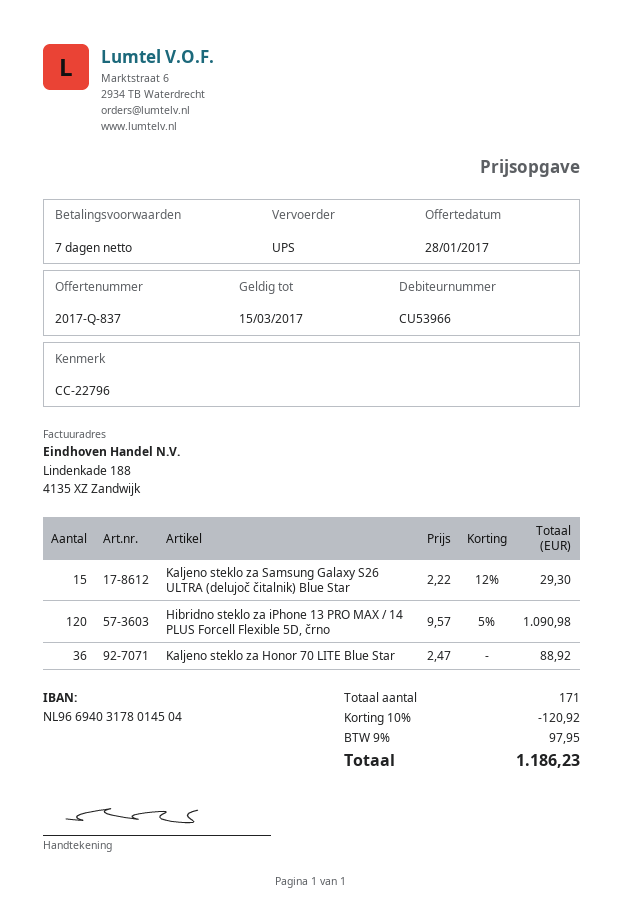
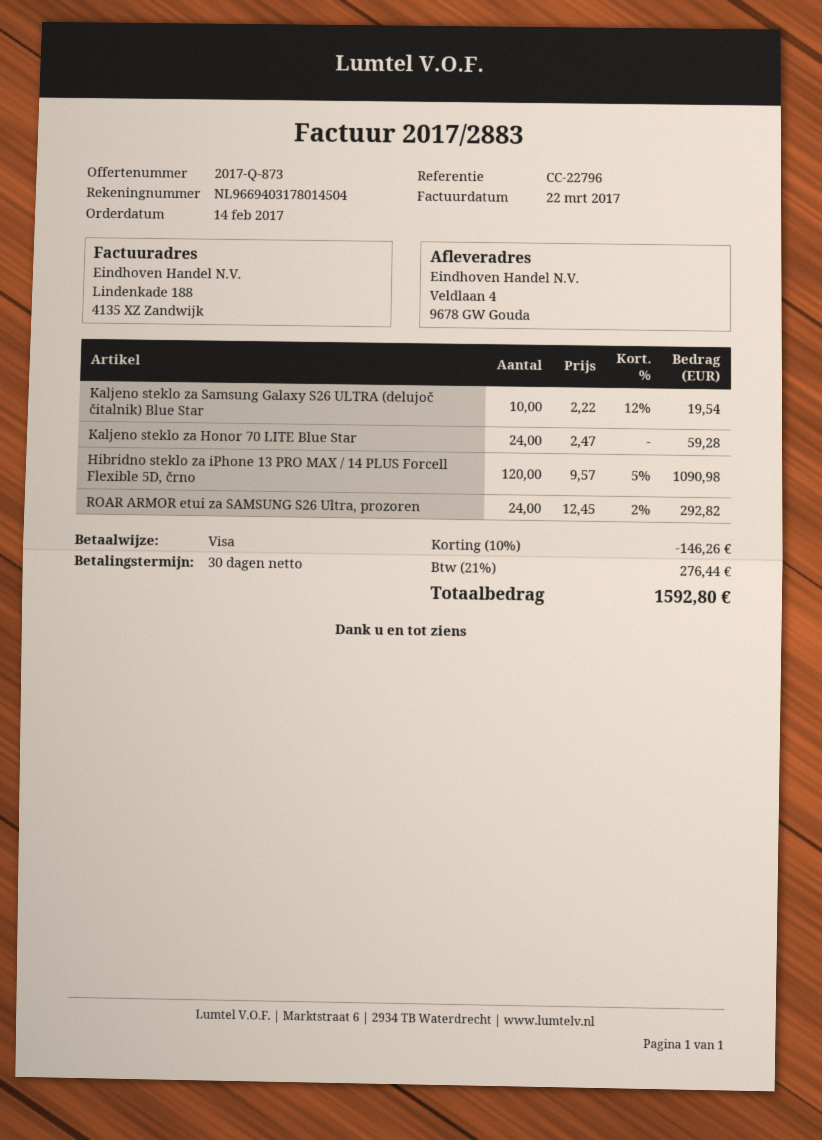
quote number: 2017-Q-837 -> 2017-Q-873
payment terms: 7 days -> 30 days
Kaljeno steklo za Samsung Galaxy S26 ULTRA (delujoč čitalnik) Blue Star: 15 x 2.22 - 12% = 29.30 -> 10 x 2.22 - 12% = 19.54
Kaljeno steklo za Honor 70 LITE Blue Star: 36 x 2.47 = 88.92 -> 24 x 2.47 = 59.28
ROAR ARMOR etui za SAMSUNG S26 Ultra, prozoren: none -> 24 x 12.45 - 2% = 292.82
discount: 10% = 120.92 -> 10% = 146.26
tax: 9% = 97.95 -> 21% = 276.44
total: 1186.23 -> 1592.80

